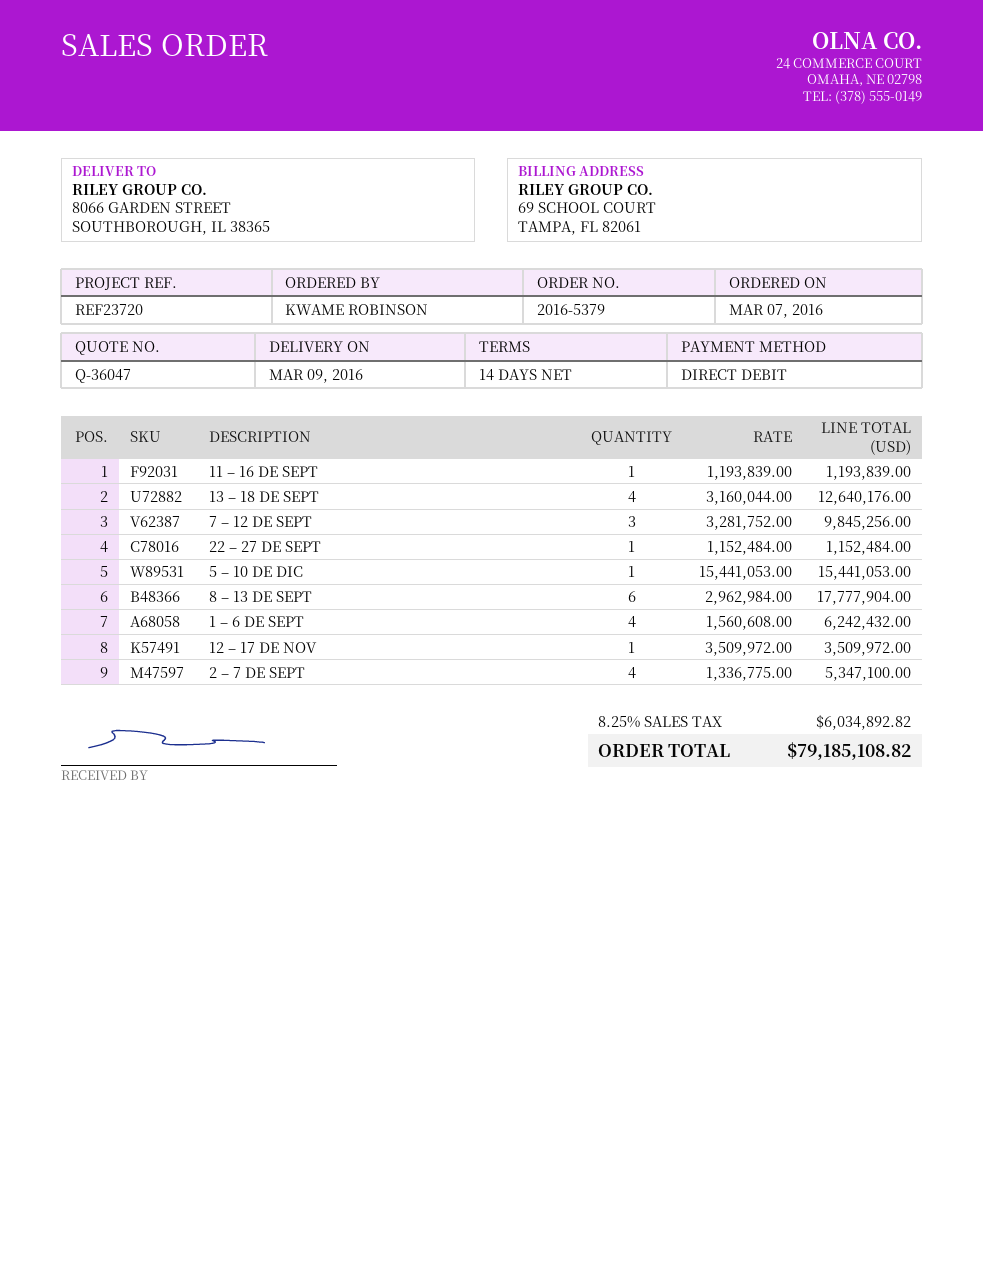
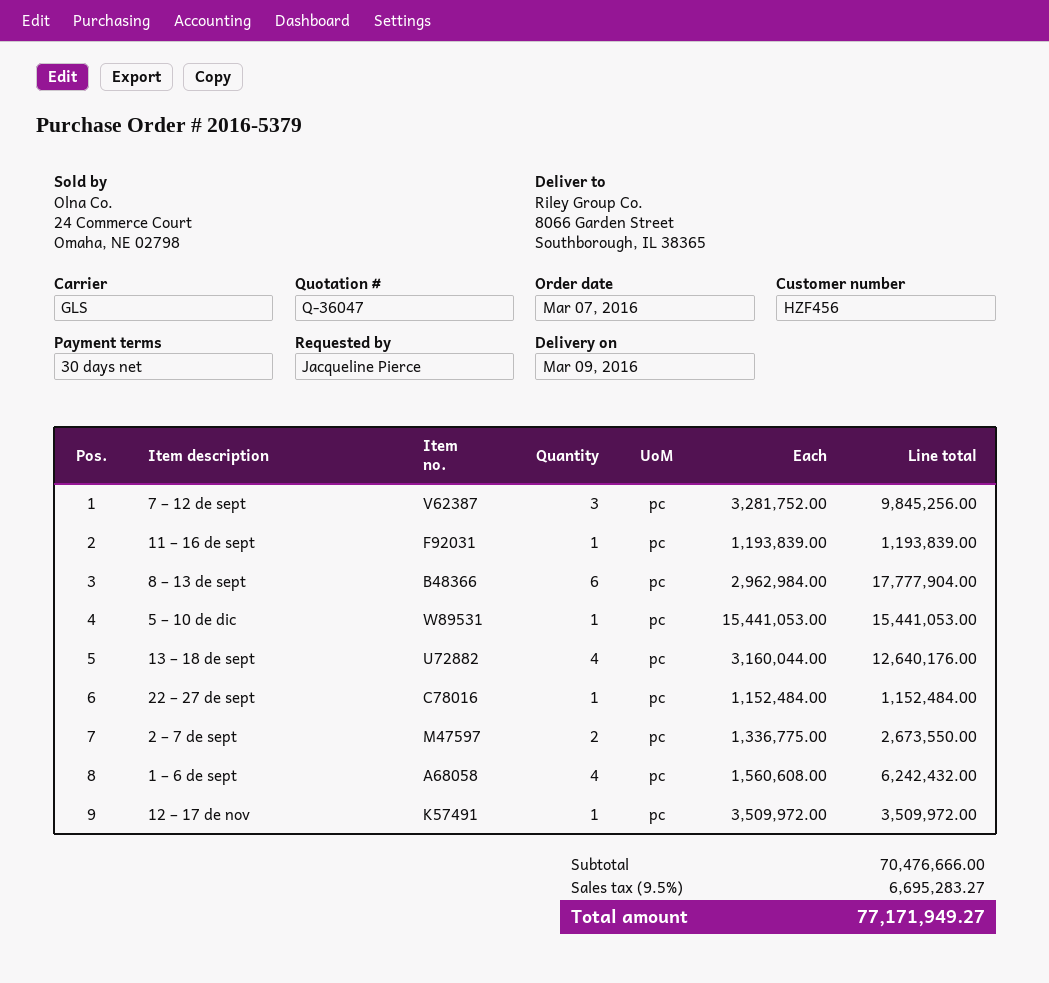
payment terms: 14 days -> 30 days
ordered by: KWAME ROBINSON -> Jacqueline Pierce
2 – 7 DE SEPT: 4 x 1336775.00 = 5347100.00 -> 2 x 1336775.00 = 2673550.00
tax: 8.25% = 6034892.82 -> 9.5% = 6695283.27
total: 79185108.82 -> 77171949.27

